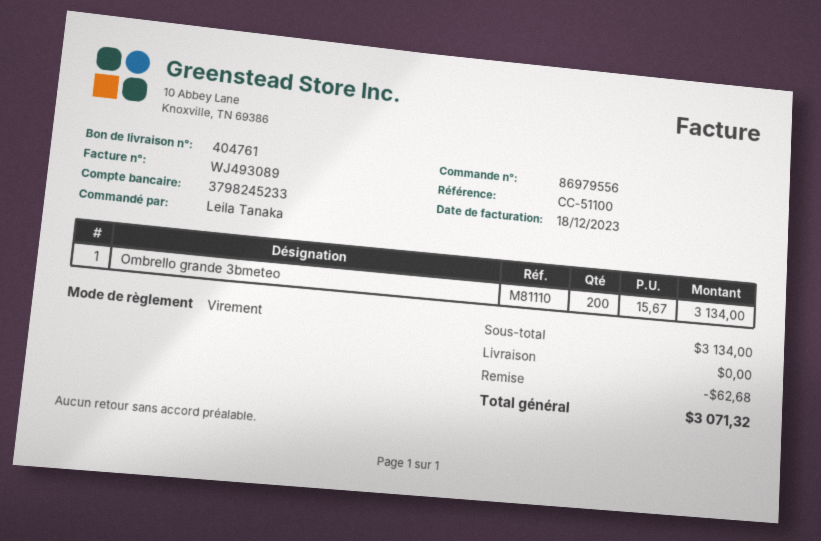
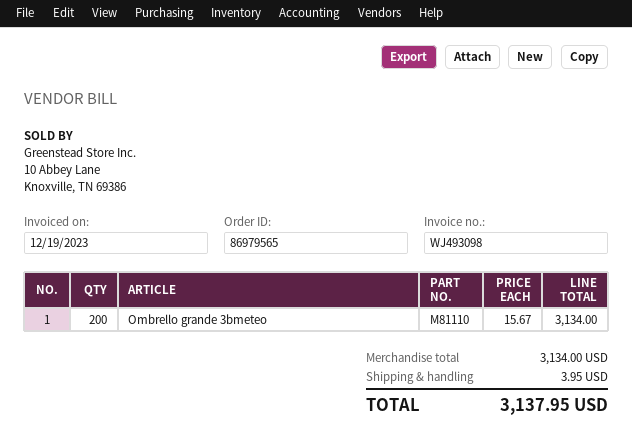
order number: 86979556 -> 86979565
invoice number: WJ493089 -> WJ493098
invoice date: 2023-12-18 -> 2023-12-19
discount: 62.68 -> none
shipping: 0.00 -> 3.95
total: 3071.32 -> 3137.95

